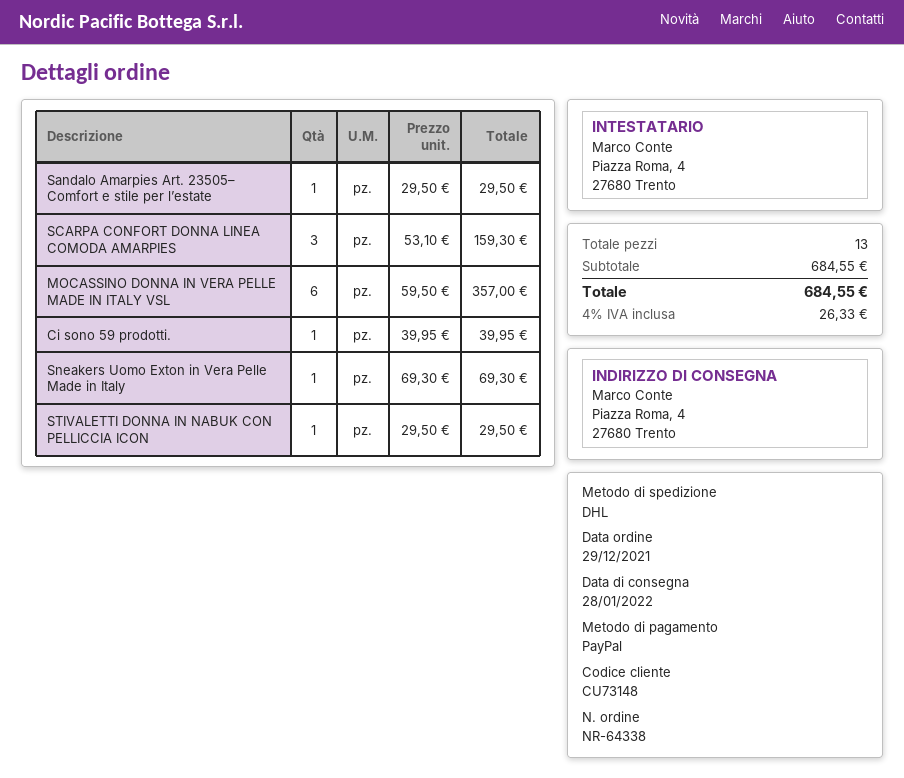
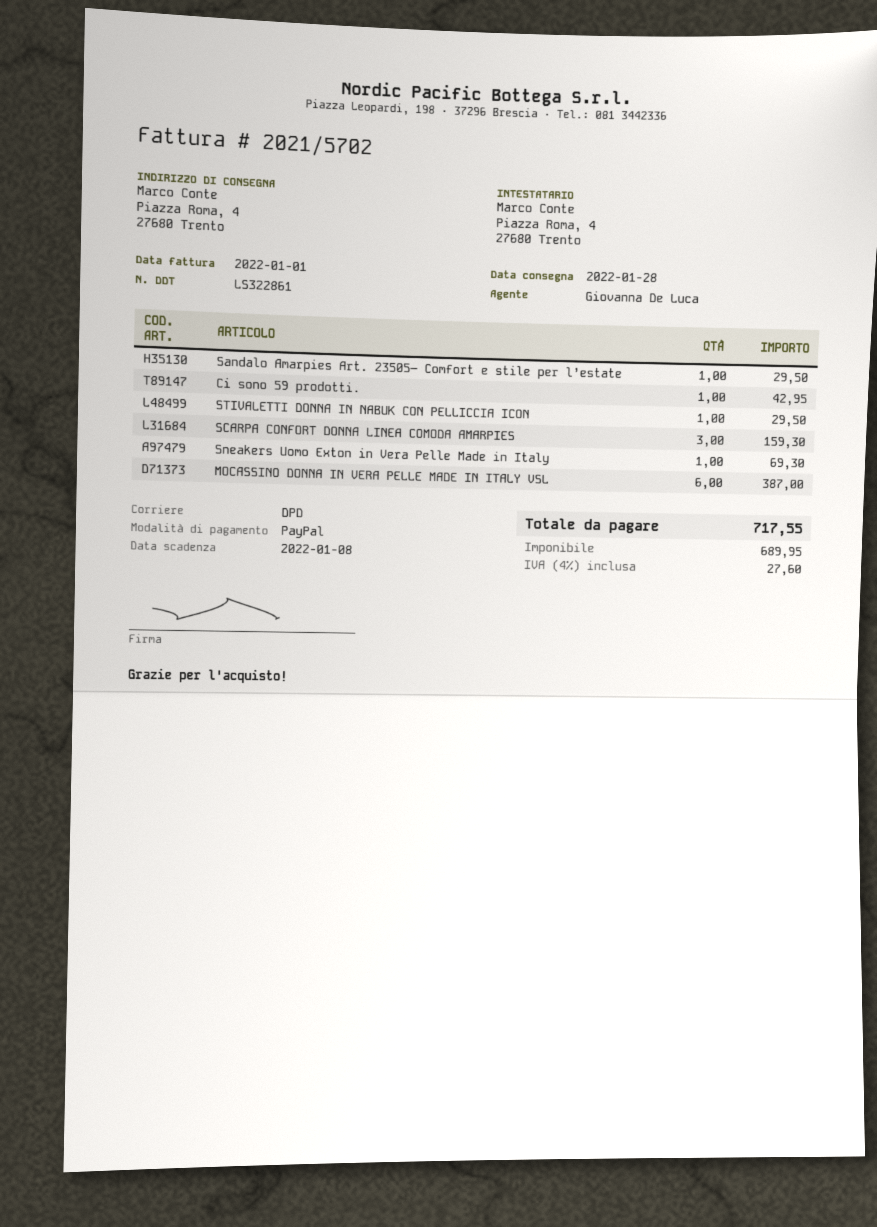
shipping method: DHL -> DPD
MOCASSINO DONNA IN VERA PELLE MADE IN ITALY VSL: 6 for 357.00 -> 6 for 387.00
Ci sono 59 prodotti.: 1 for 39.95 -> 1 for 42.95
tax: 4% = 26.33 -> 4% = 27.60
total: 684.55 -> 717.55

